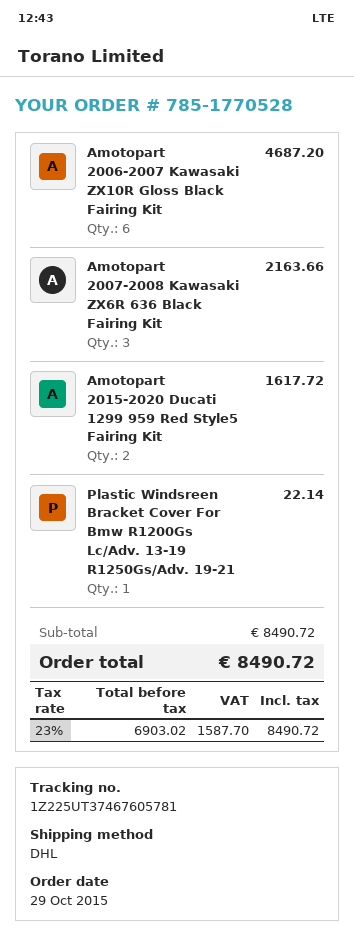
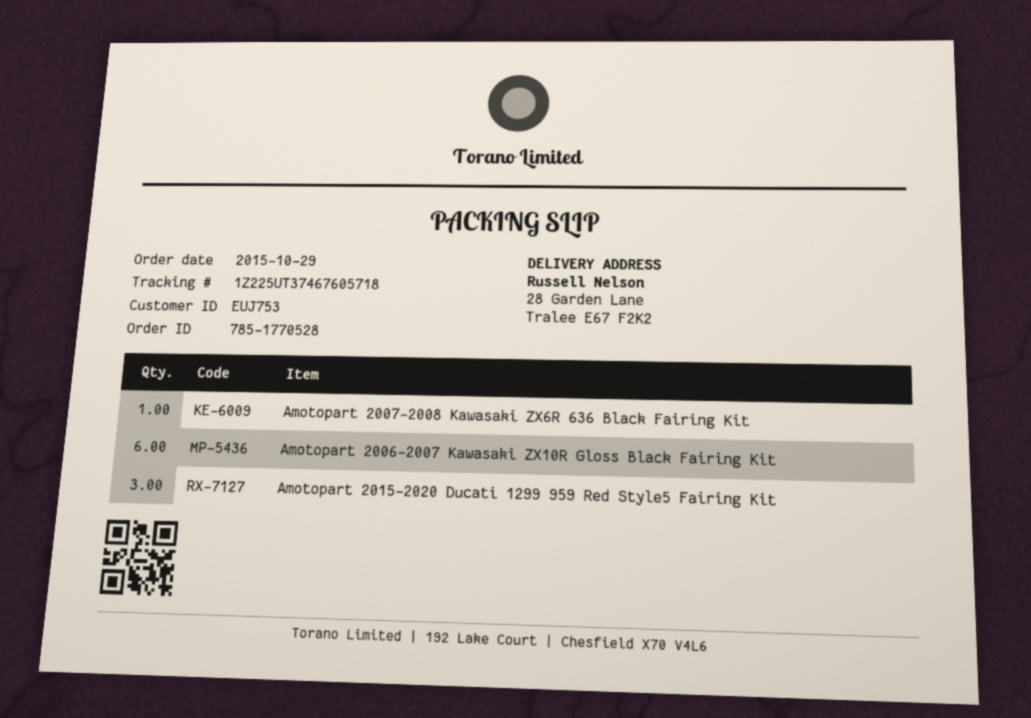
tracking number: 1Z225UT37467605781 -> 1Z225UT37467605718
Amotopart 2007-2008 Kawasaki ZX6R 636 Black Fairing Kit: 3 -> 1
Amotopart 2015-2020 Ducati 1299 959 Red Style5 Fairing Kit: 2 -> 3
Plastic Windsreen Bracket Cover For Bmw R1200Gs Lc/Adv. 13-19 R1250Gs/Adv. 19-21: 1 -> none

